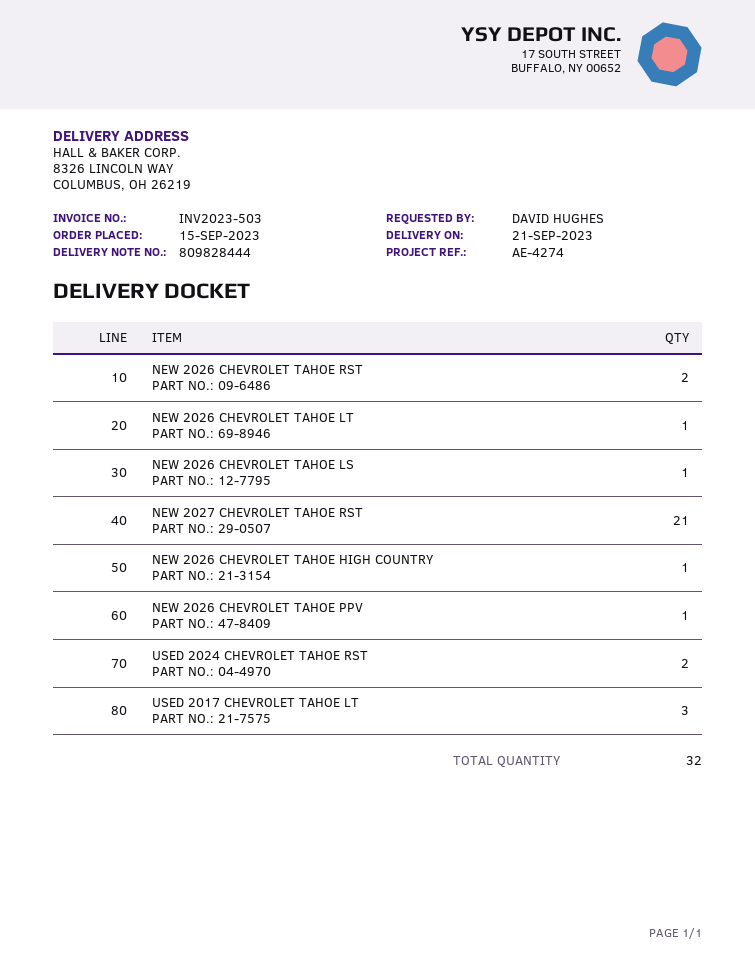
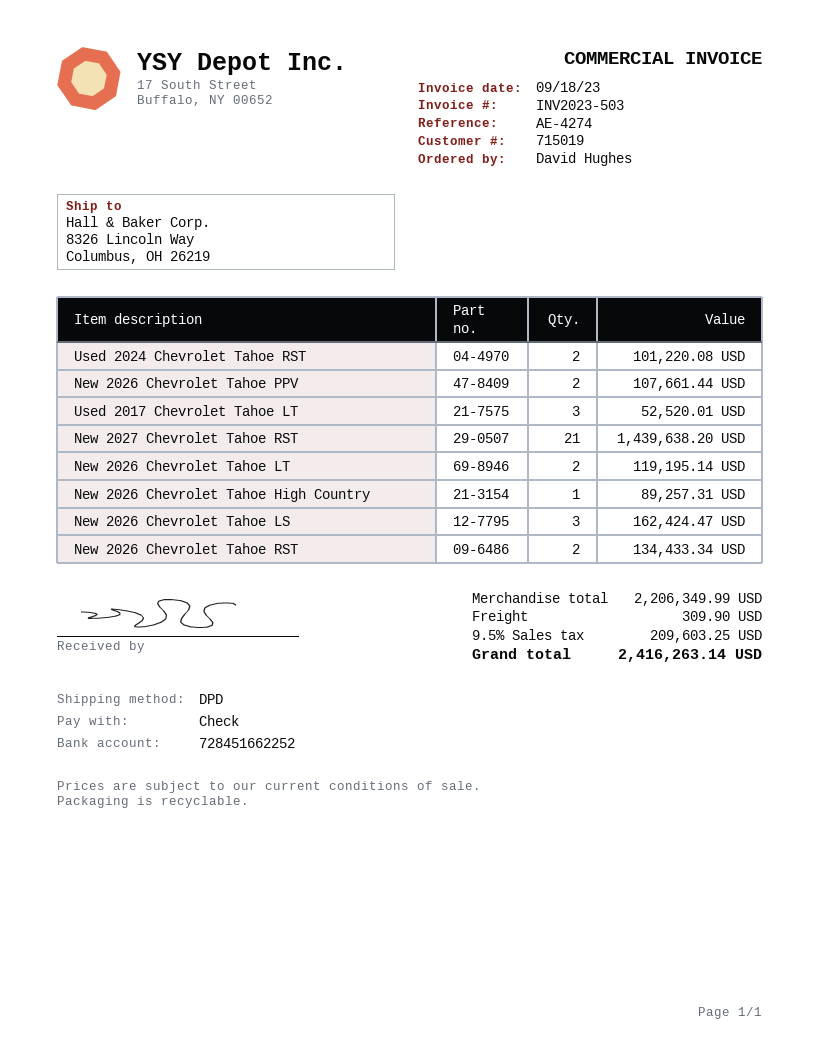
NEW 2026 CHEVROLET TAHOE LT: 1 -> 2
NEW 2026 CHEVROLET TAHOE LS: 1 -> 3
NEW 2026 CHEVROLET TAHOE PPV: 1 -> 2

